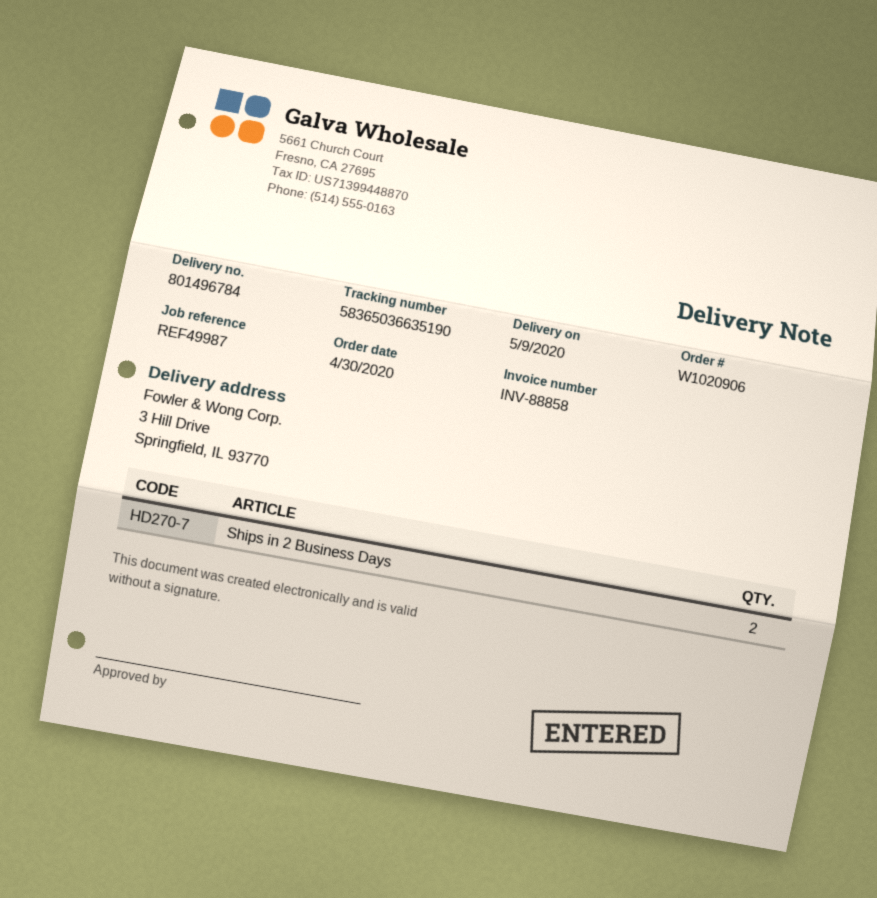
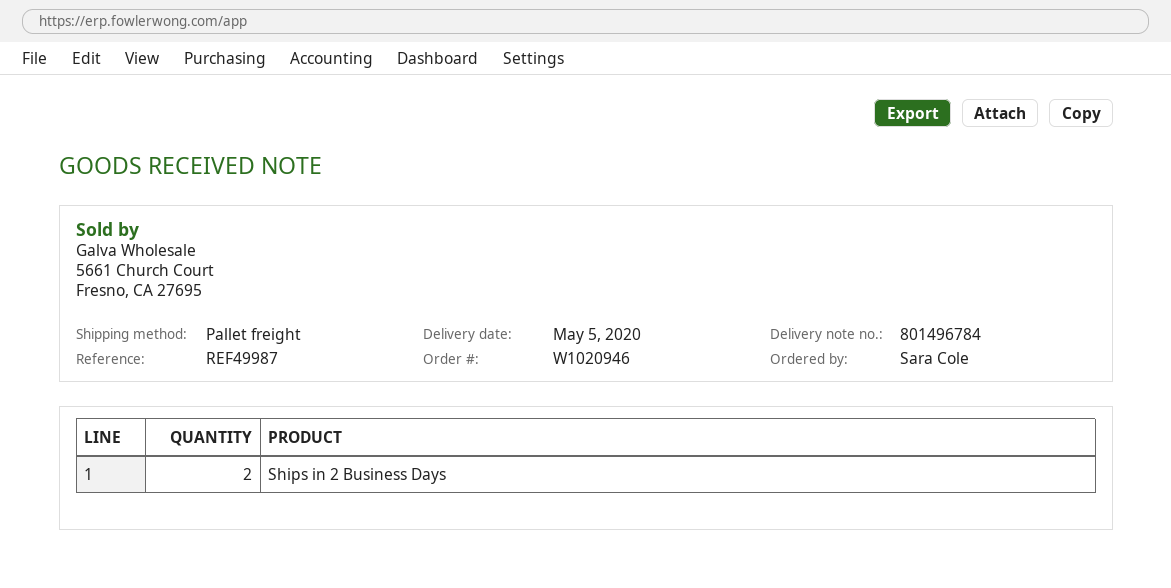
order number: W1020906 -> W1020946
delivery date: 2020-05-09 -> 2020-05-05

